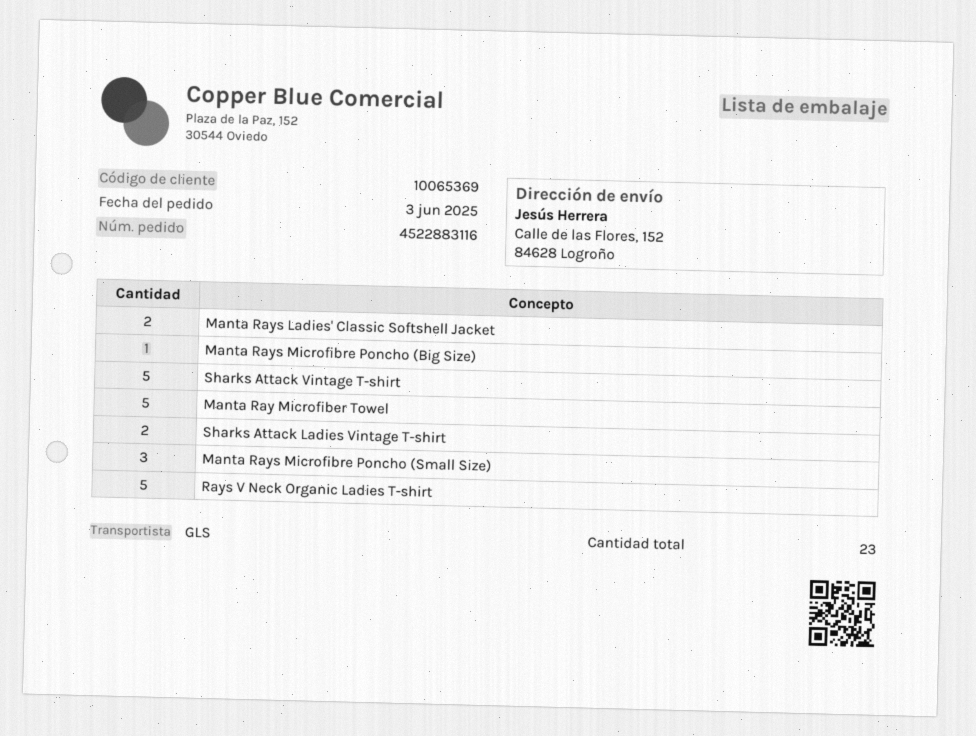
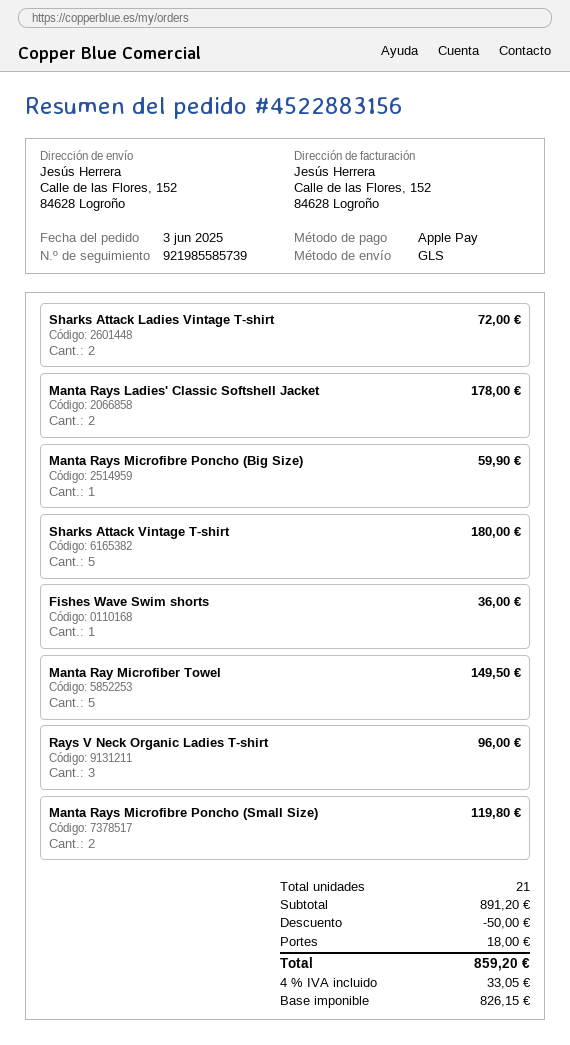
order number: 4522883116 -> 4522883156
Manta Rays Microfibre Poncho (Small Size): 3 -> 2
Rays V Neck Organic Ladies T-shirt: 5 -> 3
Fishes Wave Swim shorts: none -> 1
total quantity: 23 -> 21

